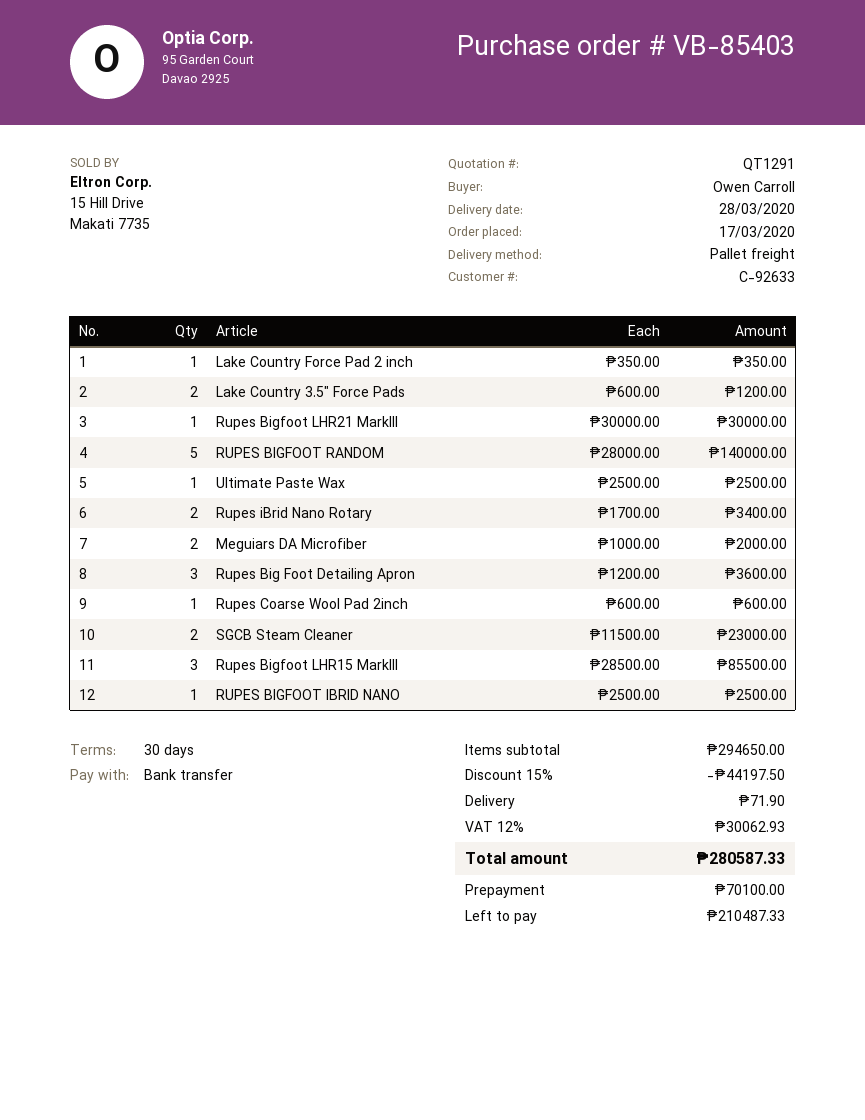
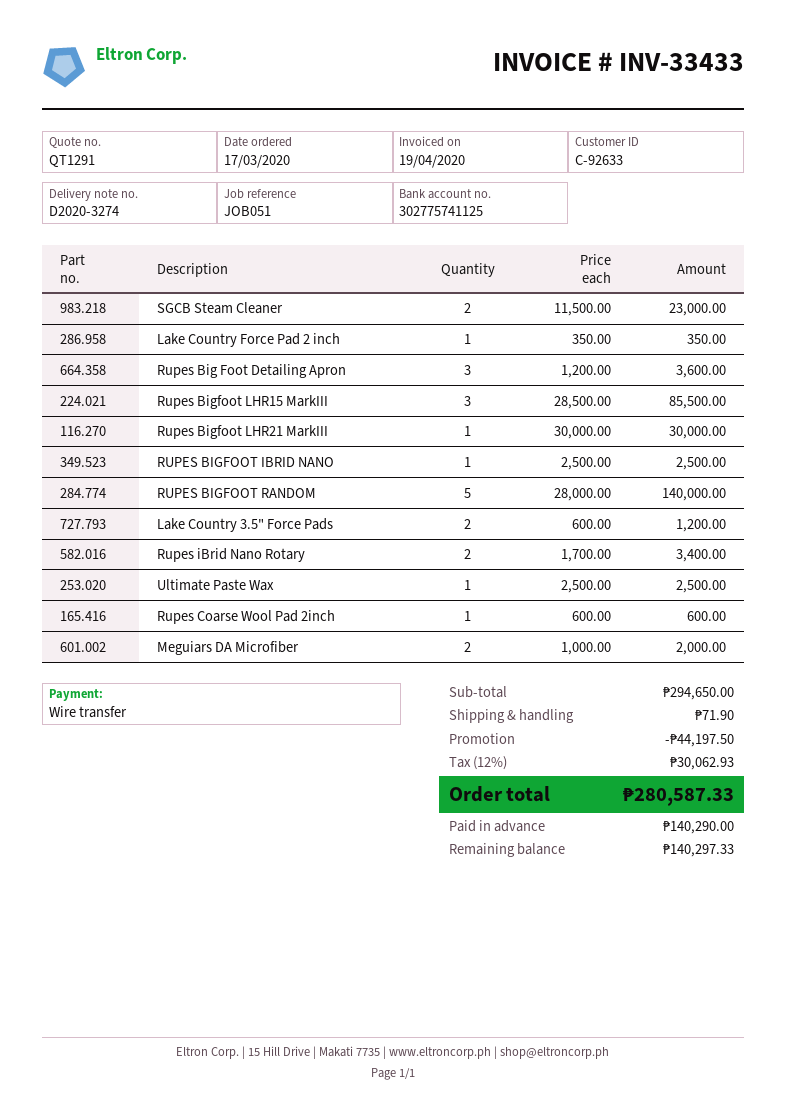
deposit: 70100.00 -> 140290.00
balance: 210487.33 -> 140297.33

